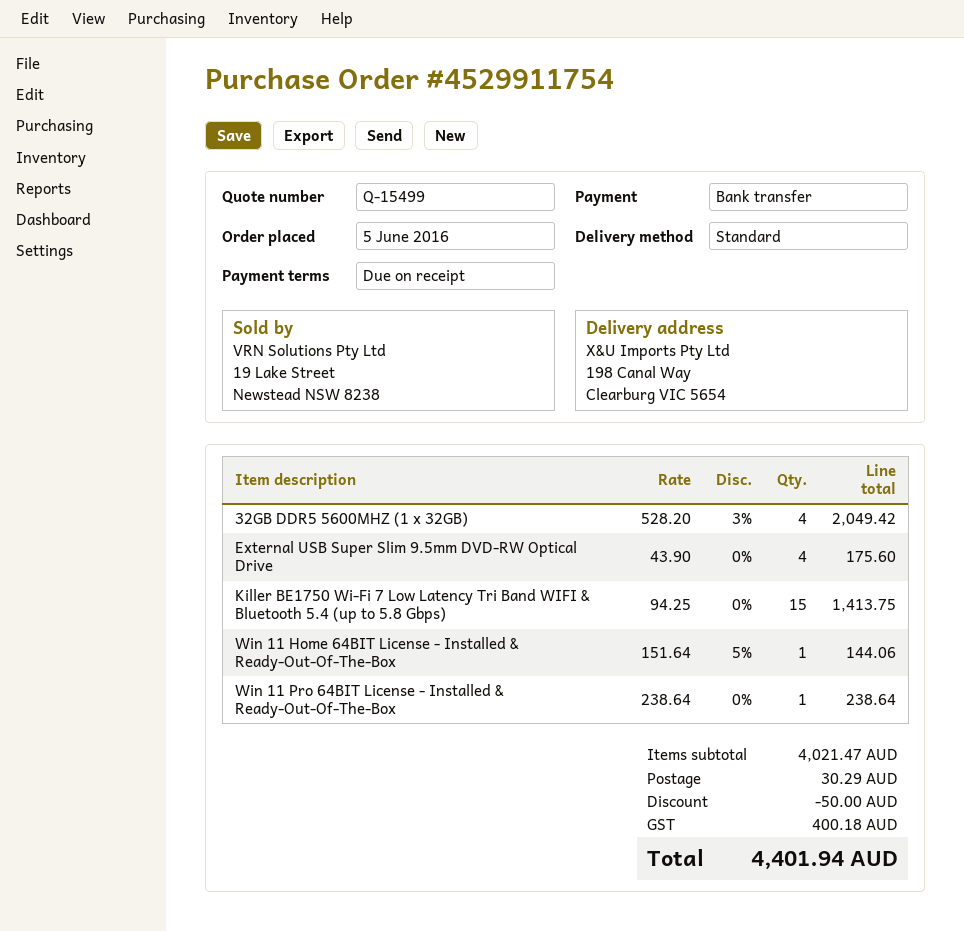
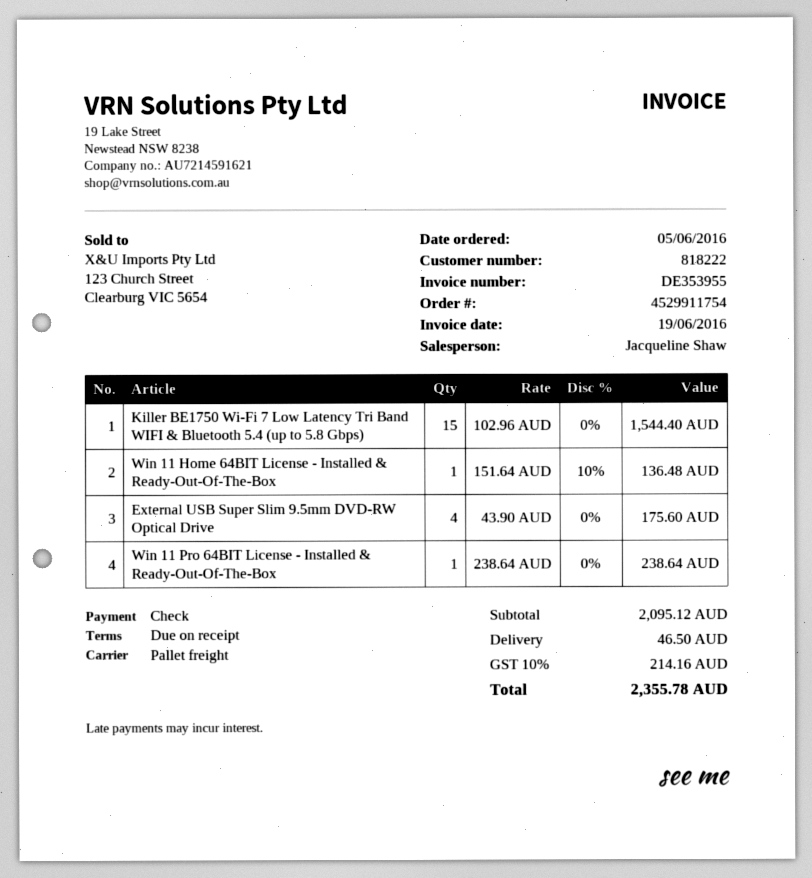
payment method: bank transfer -> cheque
shipping method: standard -> pallet freight
32GB DDR5 5600MHZ (1 x 32GB): 4 x 528.20 - 3% = 2049.42 -> none
Killer BE1750 Wi-Fi 7 Low Latency Tri Band WIFI & Bluetooth 5.4 (up to 5.8 Gbps): 15 x 94.25 = 1413.75 -> 15 x 102.96 = 1544.40
Win 11 Home 64BIT License - Installed & Ready-Out-Of-The-Box: 1 x 151.64 - 5% = 144.06 -> 1 x 151.64 - 10% = 136.48
subtotal: 4021.47 -> 2095.12
discount: 50.00 -> none
shipping: 30.29 -> 46.50
tax: 400.18 -> 214.16
total: 4401.94 -> 2355.78

